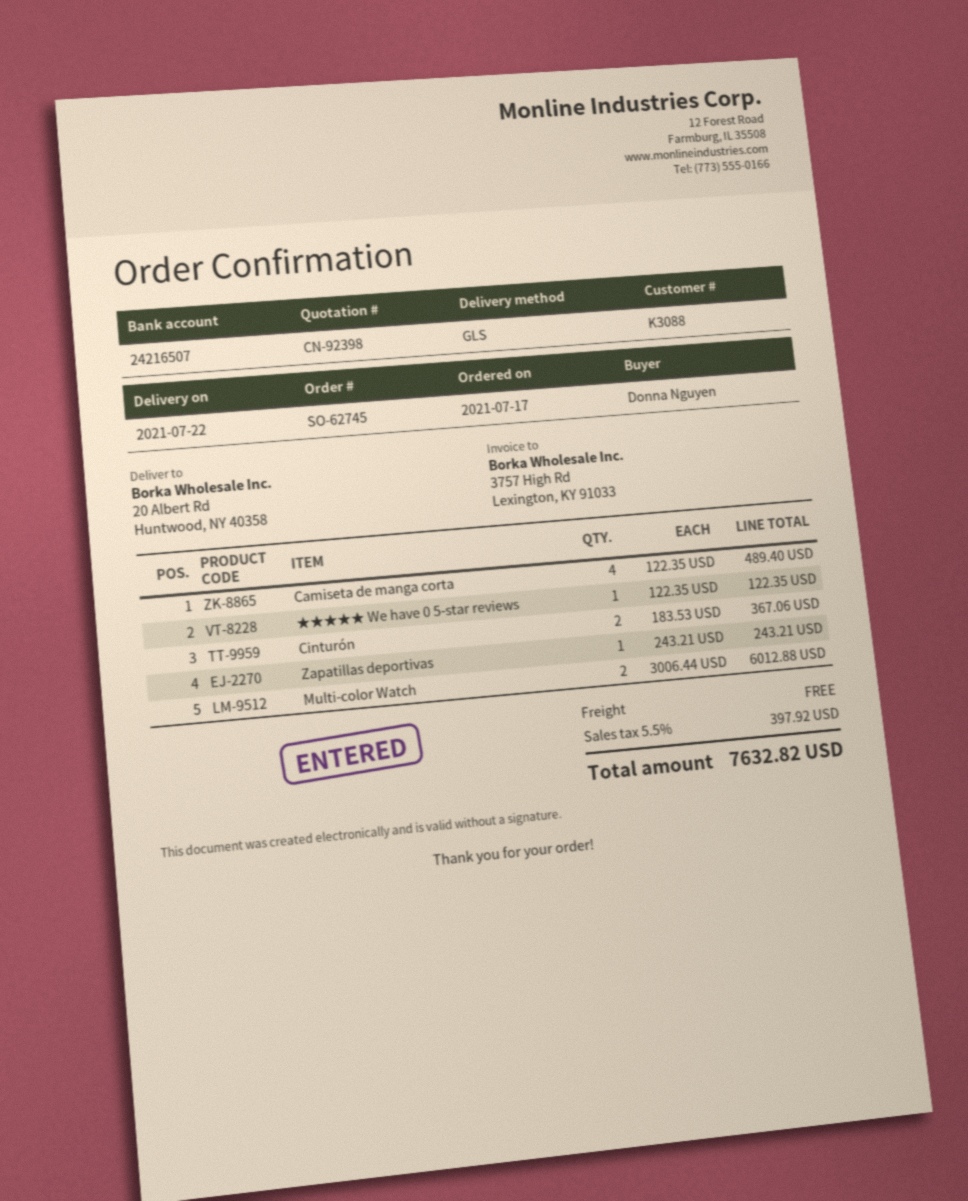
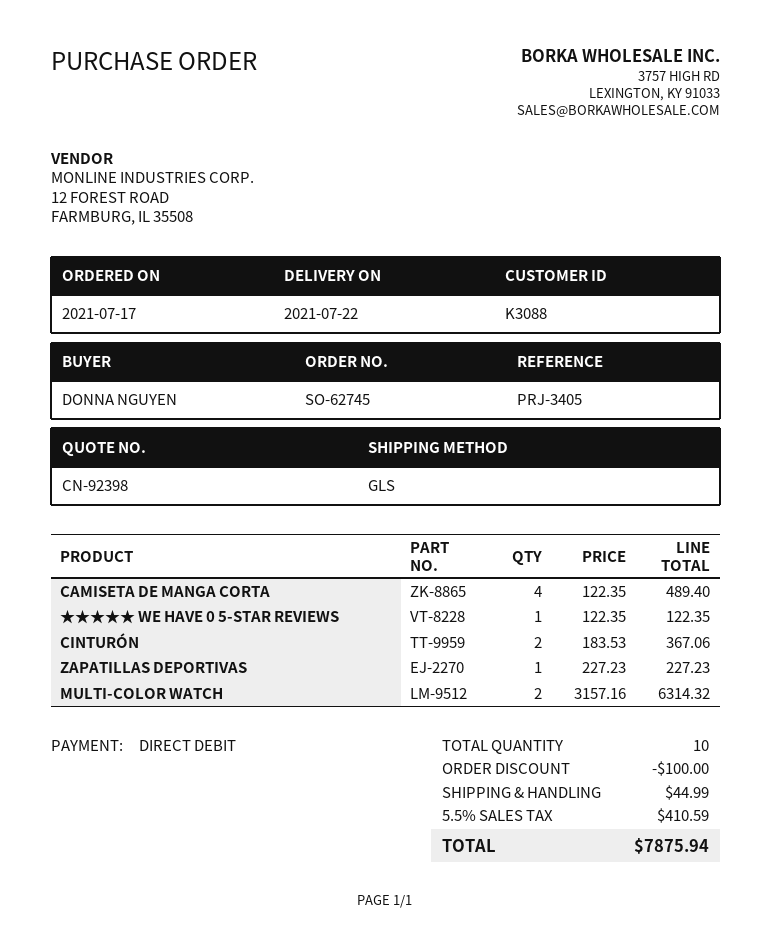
Zapatillas deportivas: 1 x 243.21 = 243.21 -> 1 x 227.23 = 227.23
Multi-color Watch: 2 x 3006.44 = 6012.88 -> 2 x 3157.16 = 6314.32
discount: none -> 100.00
shipping: 0.00 -> 44.99
tax: 5.5% = 397.92 -> 5.5% = 410.59
total: 7632.82 -> 7875.94

